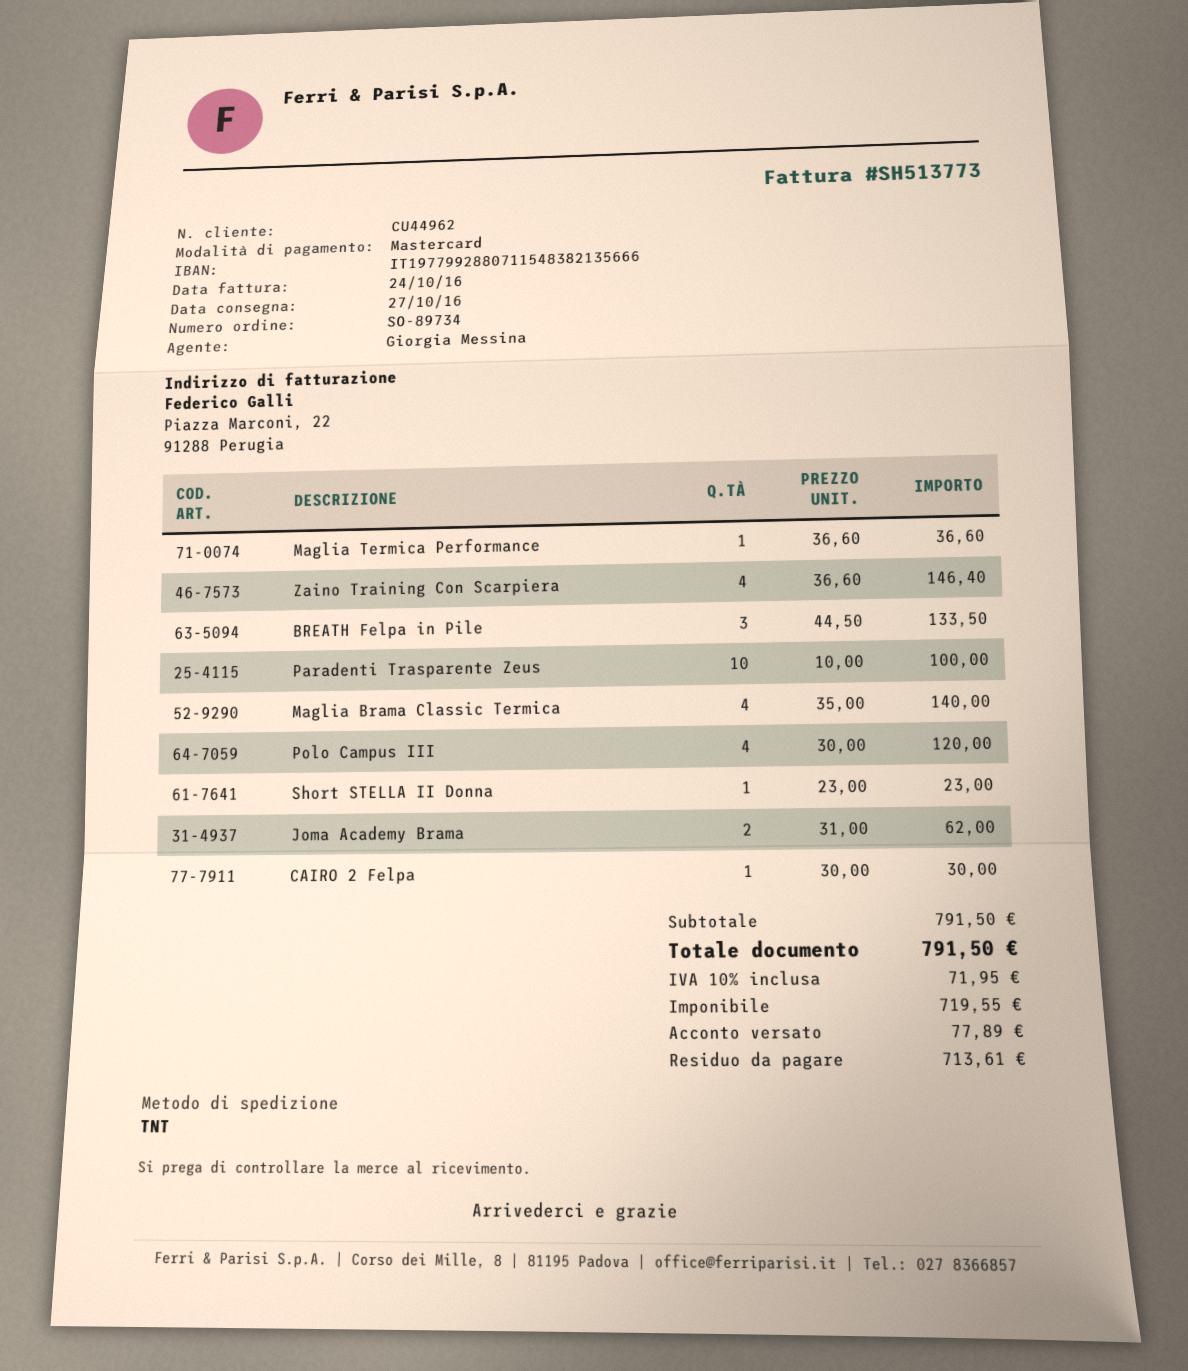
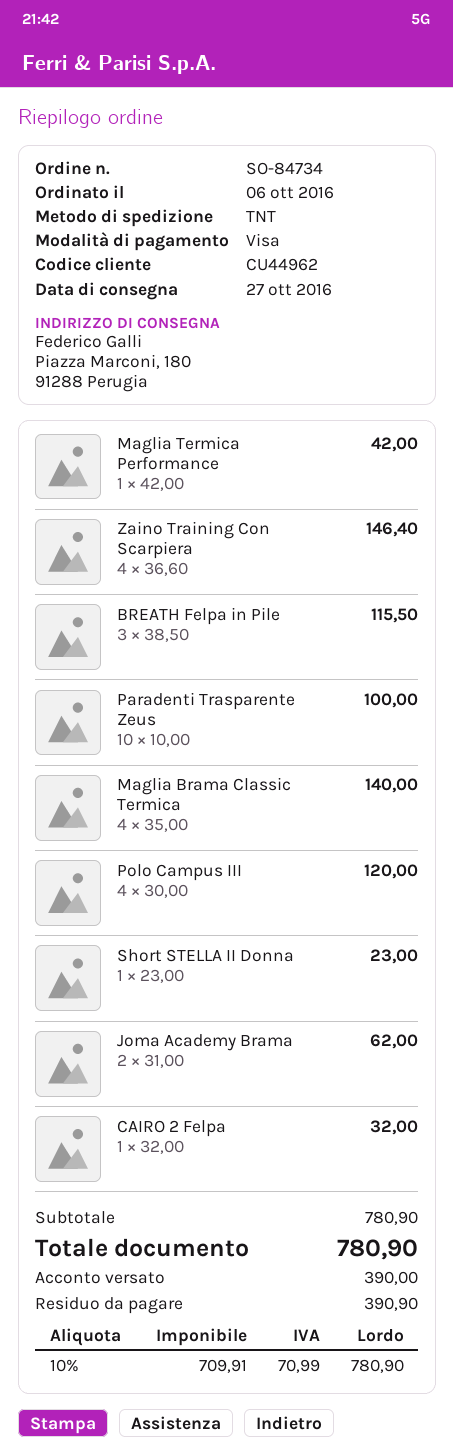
order number: SO-89734 -> SO-84734
payment method: Mastercard -> Visa
Maglia Termica Performance: 1 x 36.60 = 36.60 -> 1 x 42.00 = 42.00
BREATH Felpa in Pile: 3 x 44.50 = 133.50 -> 3 x 38.50 = 115.50
CAIRO 2 Felpa: 1 x 30.00 = 30.00 -> 1 x 32.00 = 32.00
subtotal: 791.50 -> 780.90
net: 719.55 -> 709.91
tax: 10% = 71.95 -> 10% = 70.99
total: 791.50 -> 780.90
deposit: 77.89 -> 390.00
balance: 713.61 -> 390.90

